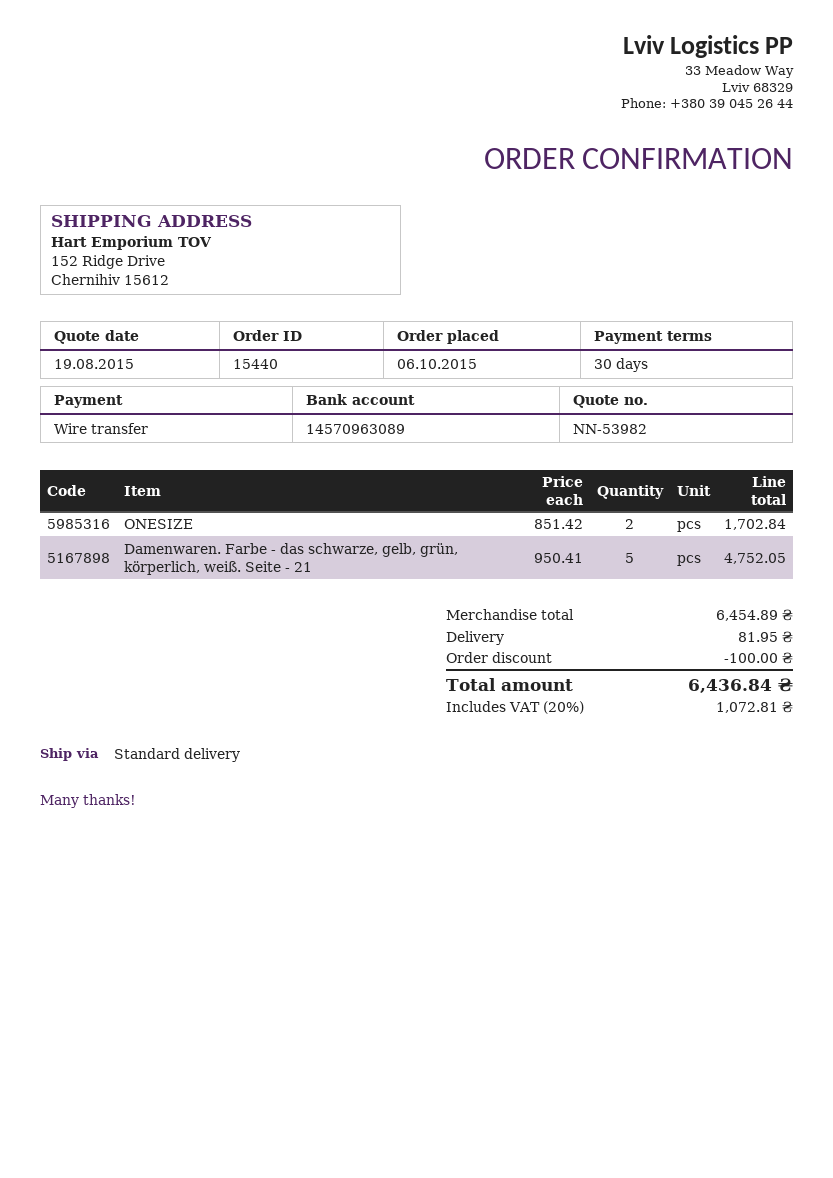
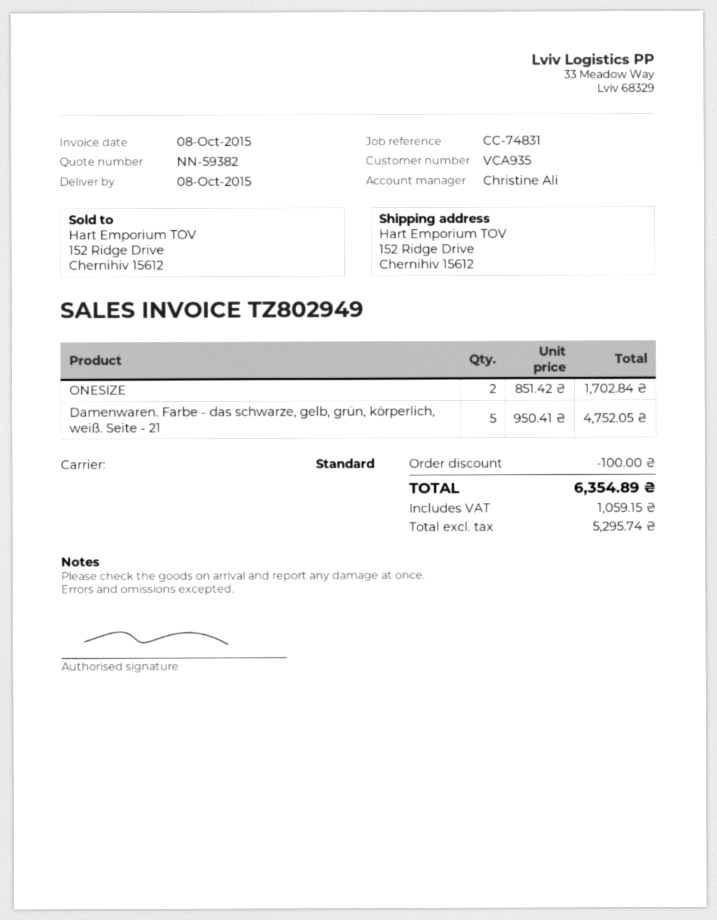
quote number: NN-53982 -> NN-59382
shipping: 81.95 -> none
tax: 1072.81 -> 1059.15
total: 6436.84 -> 6354.89

